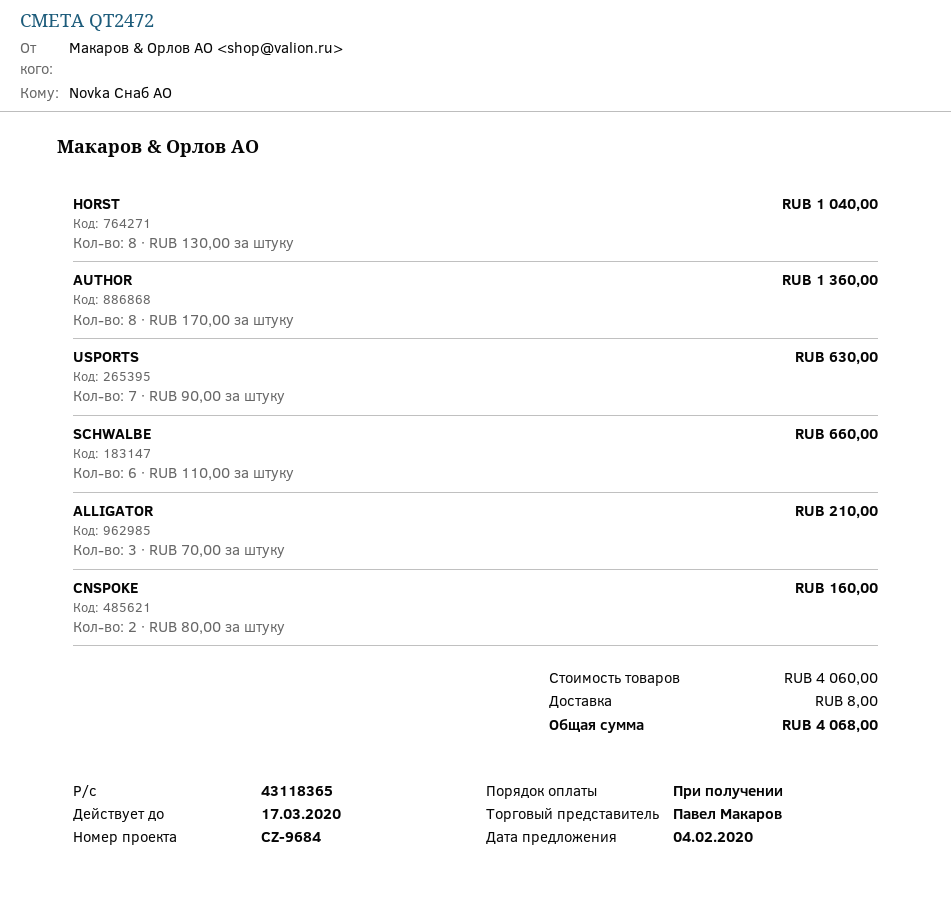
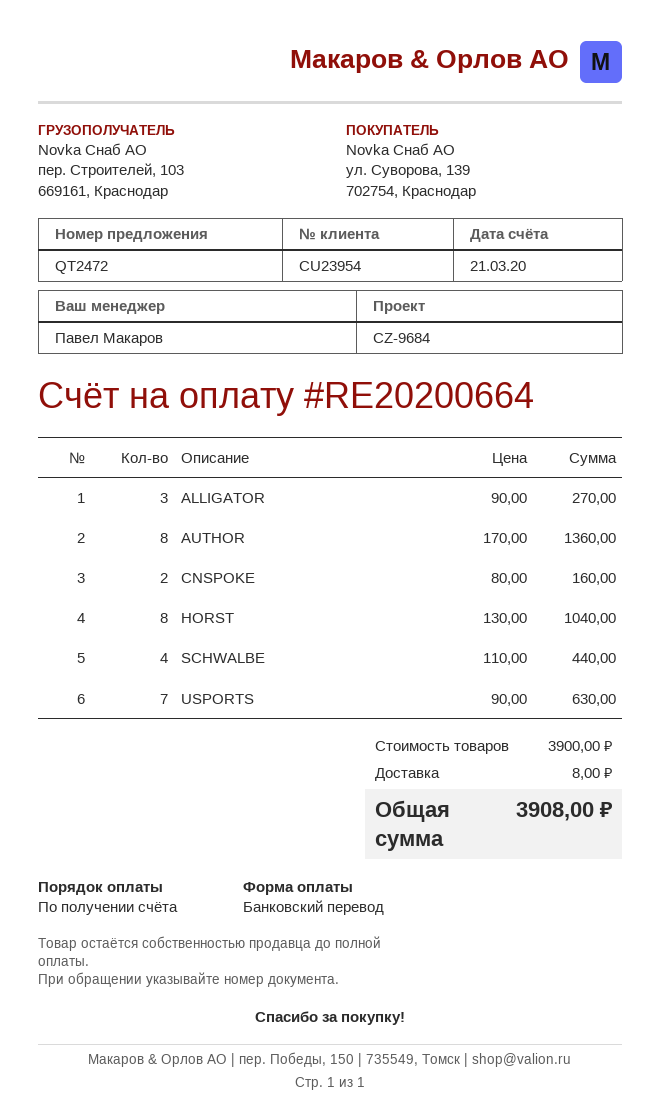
SCHWALBE: 6 x 110.00 = 660.00 -> 4 x 110.00 = 440.00
ALLIGATOR: 3 x 70.00 = 210.00 -> 3 x 90.00 = 270.00
subtotal: 4060.00 -> 3900.00
total: 4068.00 -> 3908.00

